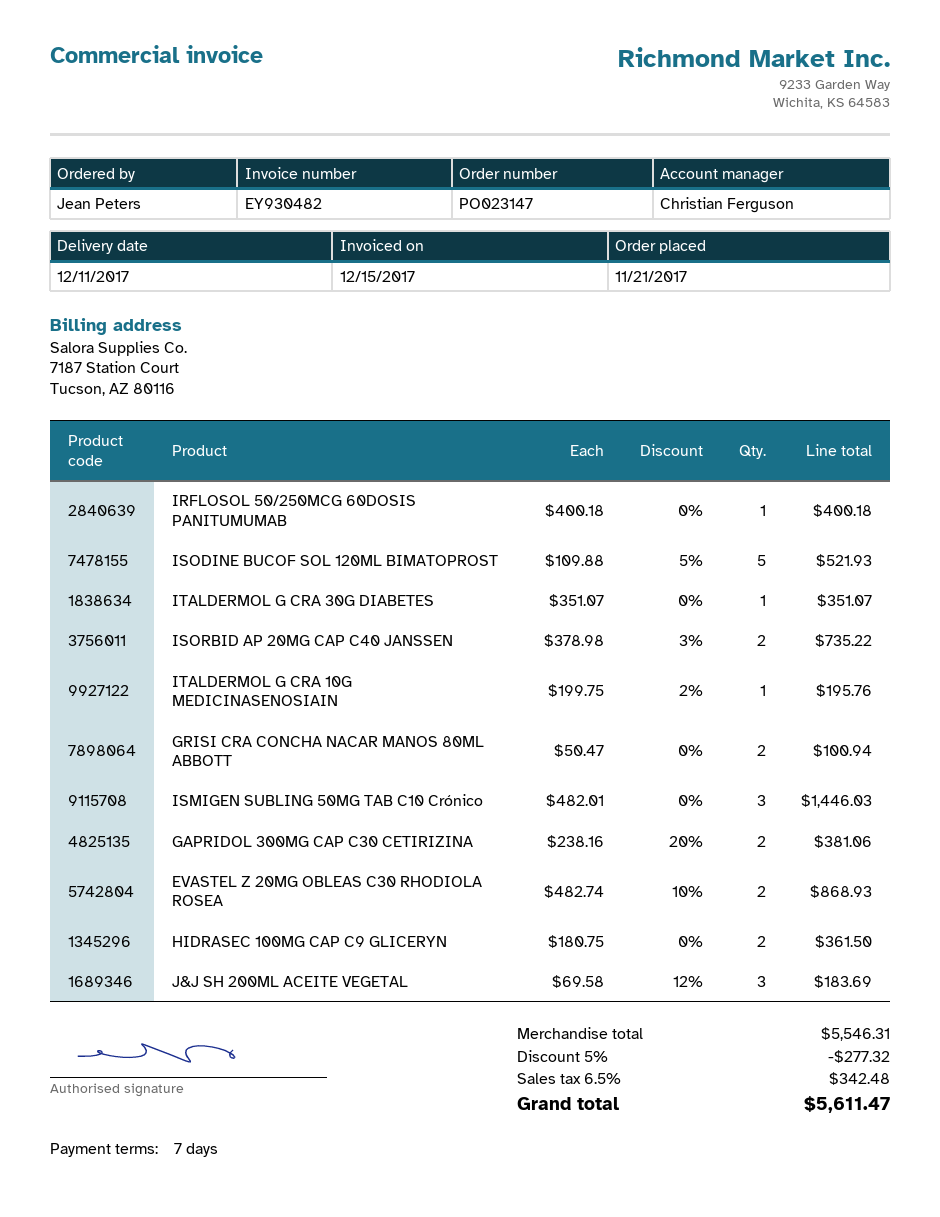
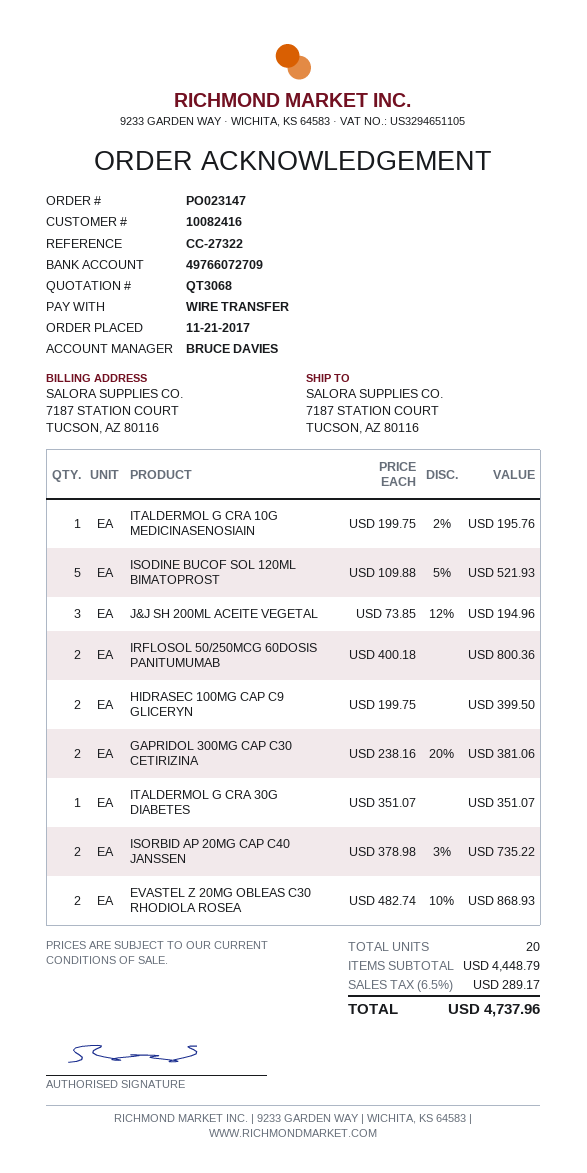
sales rep: Christian Ferguson -> BRUCE DAVIES
IRFLOSOL 50/250MCG 60DOSIS PANITUMUMAB: 1 x 400.18 = 400.18 -> 2 x 400.18 = 800.36
GRISI CRA CONCHA NACAR MANOS 80ML ABBOTT: 2 x 50.47 = 100.94 -> none
ISMIGEN SUBLING 50MG TAB C10 Crónico: 3 x 482.01 = 1446.03 -> none
HIDRASEC 100MG CAP C9 GLICERYN: 2 x 180.75 = 361.50 -> 2 x 199.75 = 399.50
J&J SH 200ML ACEITE VEGETAL: 3 x 69.58 - 12% = 183.69 -> 3 x 73.85 - 12% = 194.96
subtotal: 5546.31 -> 4448.79
discount: 5% = 277.32 -> none
tax: 6.5% = 342.48 -> 6.5% = 289.17
total: 5611.47 -> 4737.96

